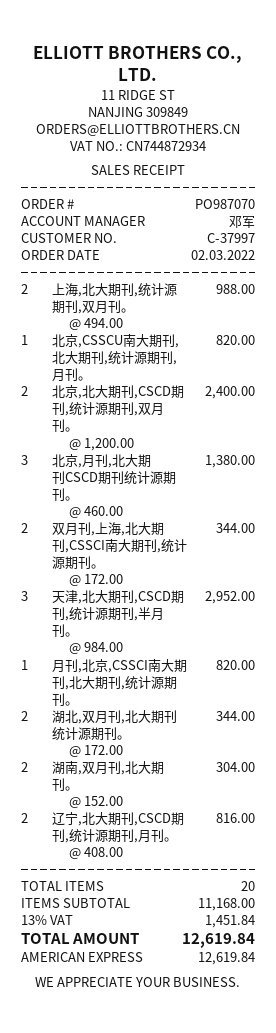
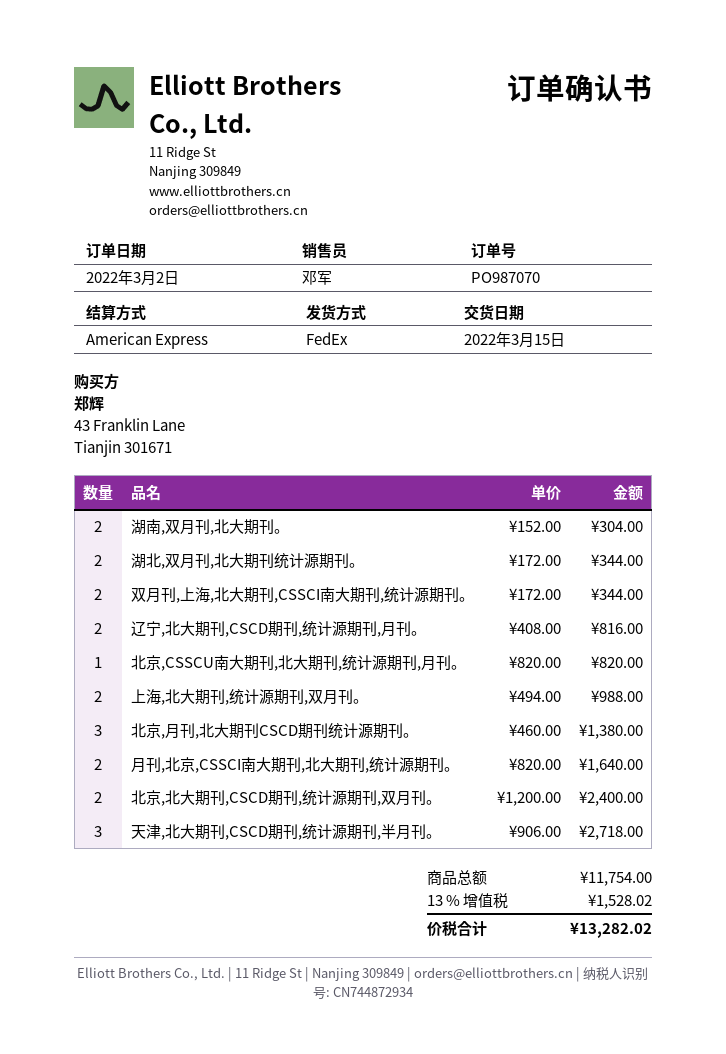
天津,北大期刊,CSCD期刊,统计源期刊,半月刊。: 3 x 984.00 = 2952.00 -> 3 x 906.00 = 2718.00
月刊,北京,CSSCI南大期刊,北大期刊,统计源期刊。: 1 x 820.00 = 820.00 -> 2 x 820.00 = 1640.00
subtotal: 11168.00 -> 11754.00
tax: 13% = 1451.84 -> 13% = 1528.02
total: 12619.84 -> 13282.02

